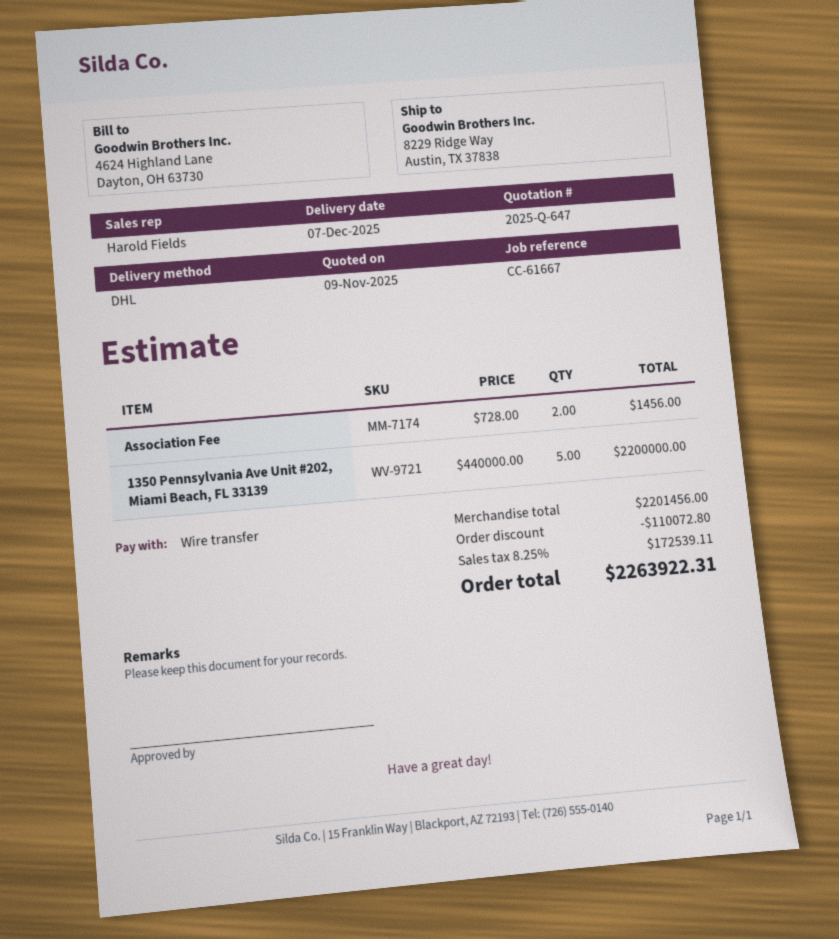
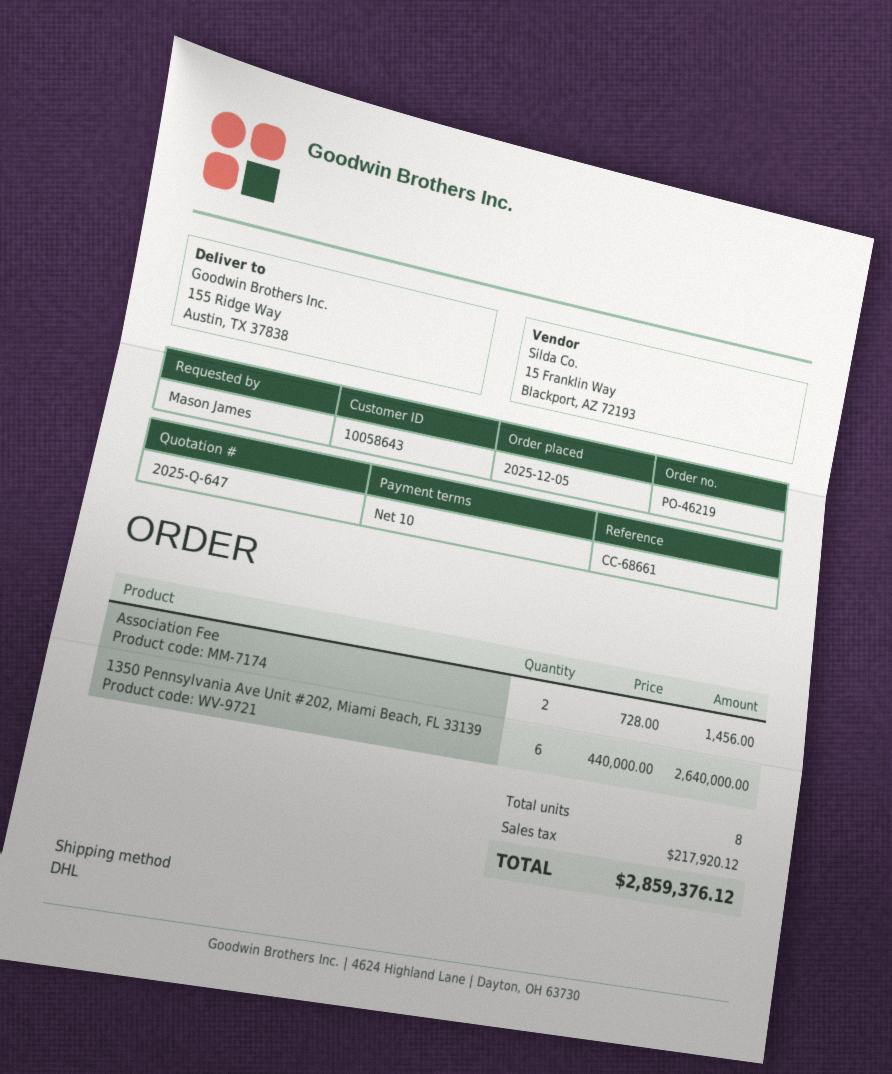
reference: CC-61667 -> CC-68661
ship to: 8229 Ridge Way, Austin, TX 37838 -> 155 Ridge Way, Austin, TX 37838
1350 Pennsylvania Ave Unit #202, Miami Beach, FL 33139: 5 x 440000.00 = 2200000.00 -> 6 x 440000.00 = 2640000.00
discount: 110072.80 -> none
tax: 172539.11 -> 217920.12
total: 2263922.31 -> 2859376.12

